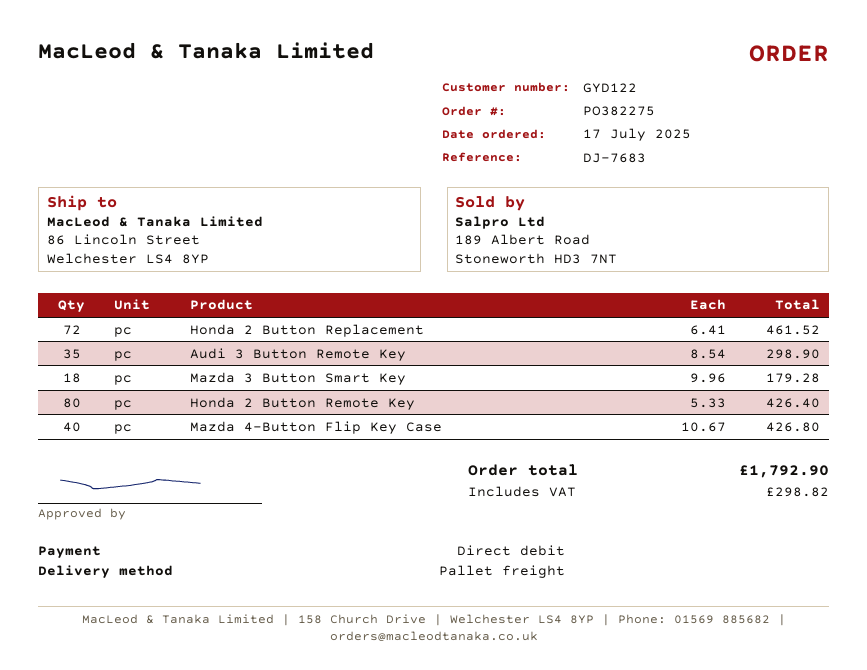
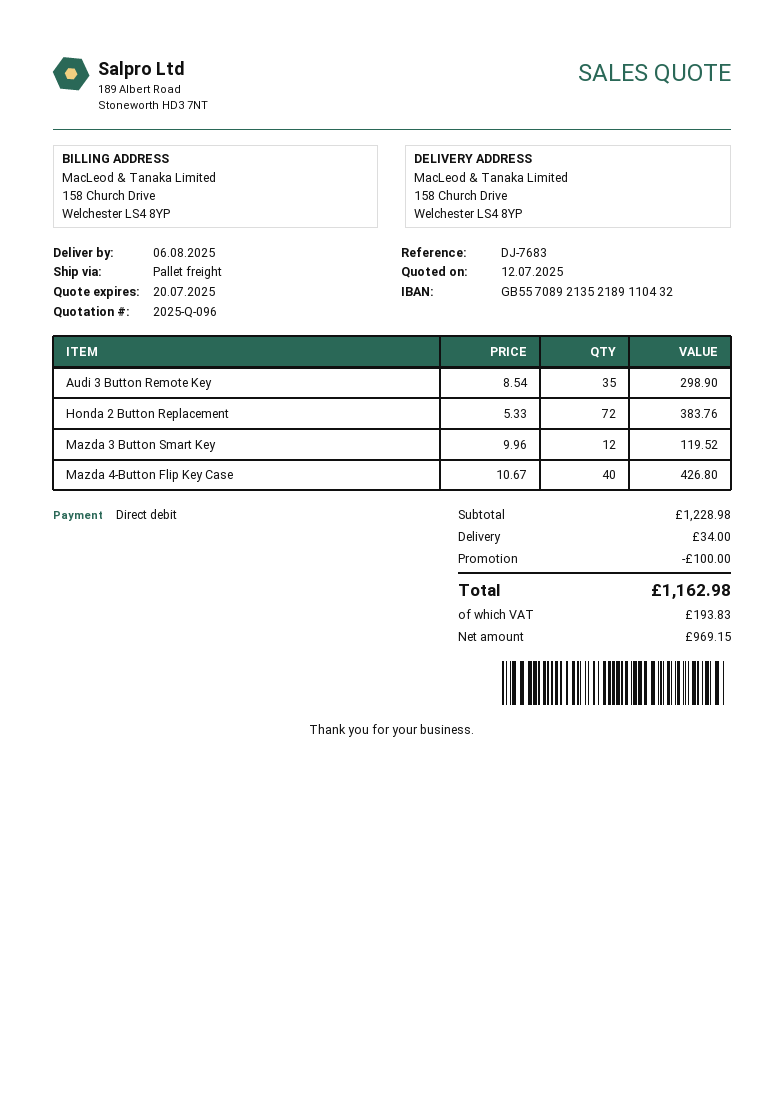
ship to: 86 Lincoln Street, Welchester LS4 8YP -> 158 Church Drive, Welchester LS4 8YP
Honda 2 Button Replacement: 72 x 6.41 = 461.52 -> 72 x 5.33 = 383.76
Mazda 3 Button Smart Key: 18 x 9.96 = 179.28 -> 12 x 9.96 = 119.52
Honda 2 Button Remote Key: 80 x 5.33 = 426.40 -> none
discount: none -> 100.00
shipping: none -> 34.00
tax: 298.82 -> 193.83
total: 1792.90 -> 1162.98

